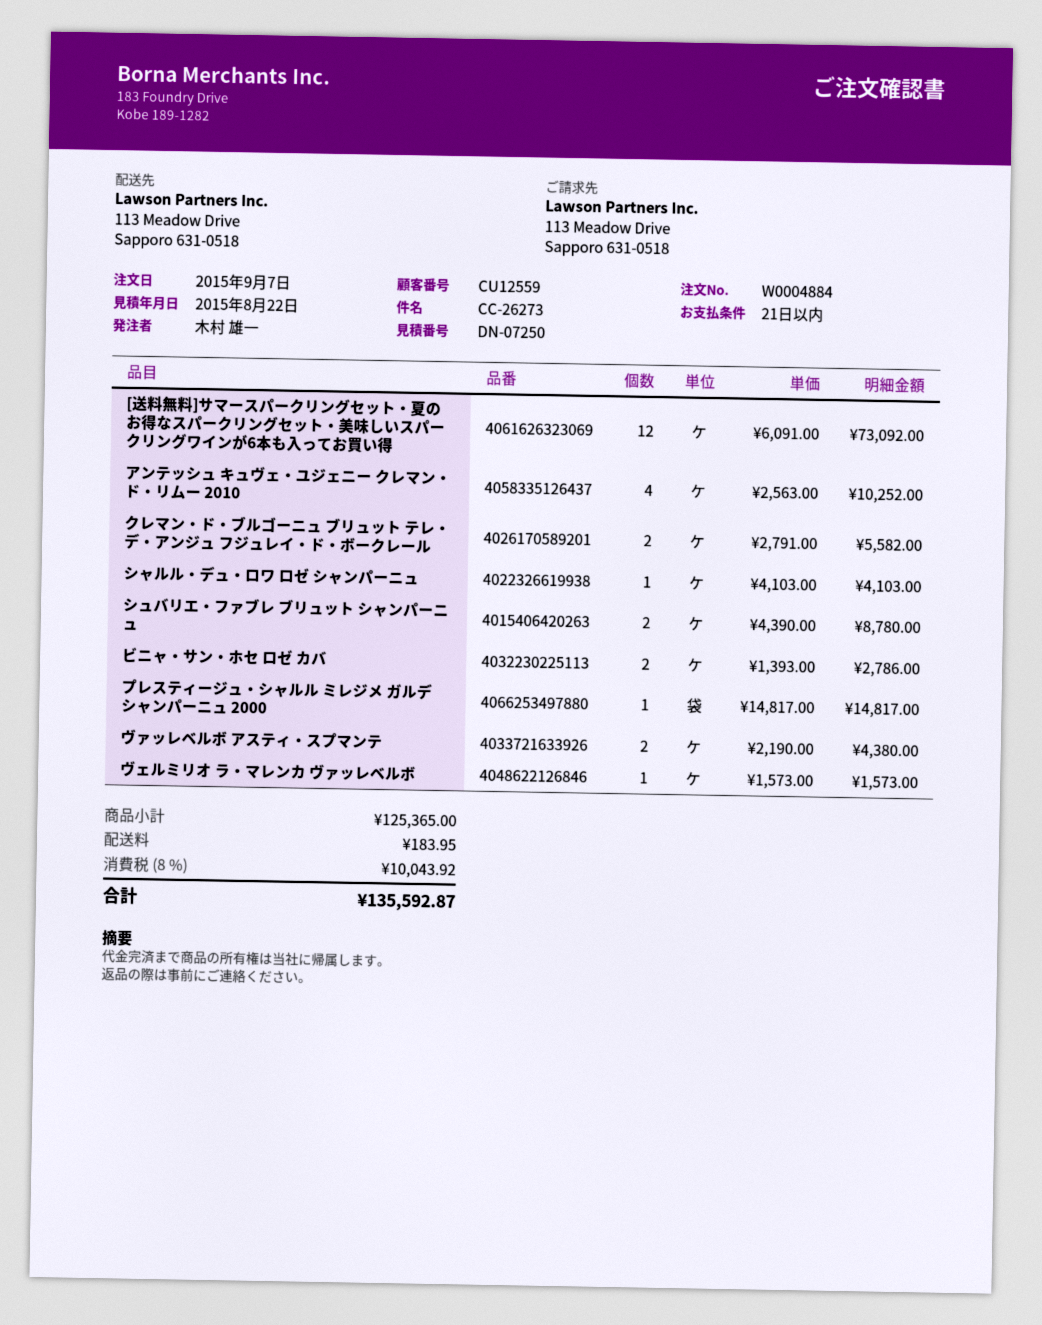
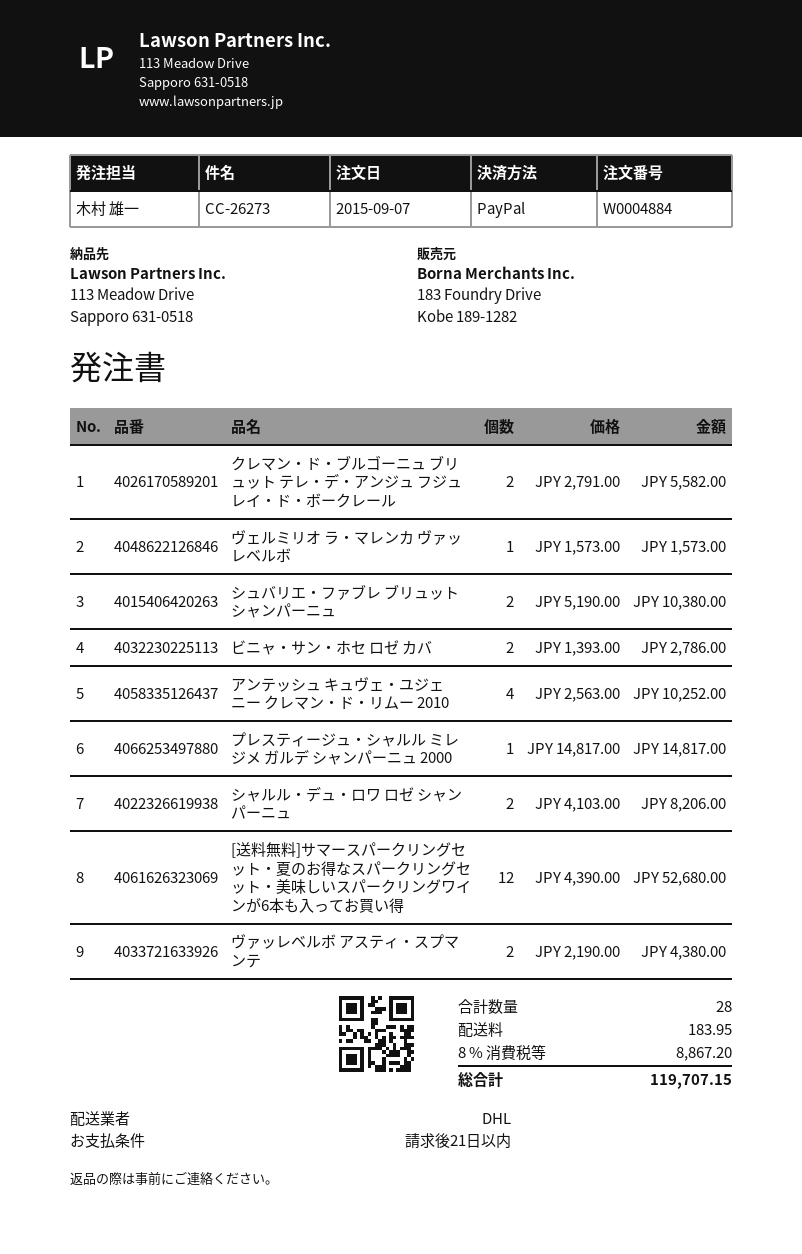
[送料無料]サマースパークリングセット・夏のお得なスパークリングセット・美味しいスパークリングワインが6本も入ってお買い得: 12 x 6091.00 = 73092.00 -> 12 x 4390.00 = 52680.00
シャルル・デュ・ロワ ロゼ シャンパーニュ: 1 x 4103.00 = 4103.00 -> 2 x 4103.00 = 8206.00
シュバリエ・ファブレ ブリュット シャンパーニュ: 2 x 4390.00 = 8780.00 -> 2 x 5190.00 = 10380.00
tax: 8% = 10043.92 -> 8% = 8867.20
total: 135592.87 -> 119707.15

